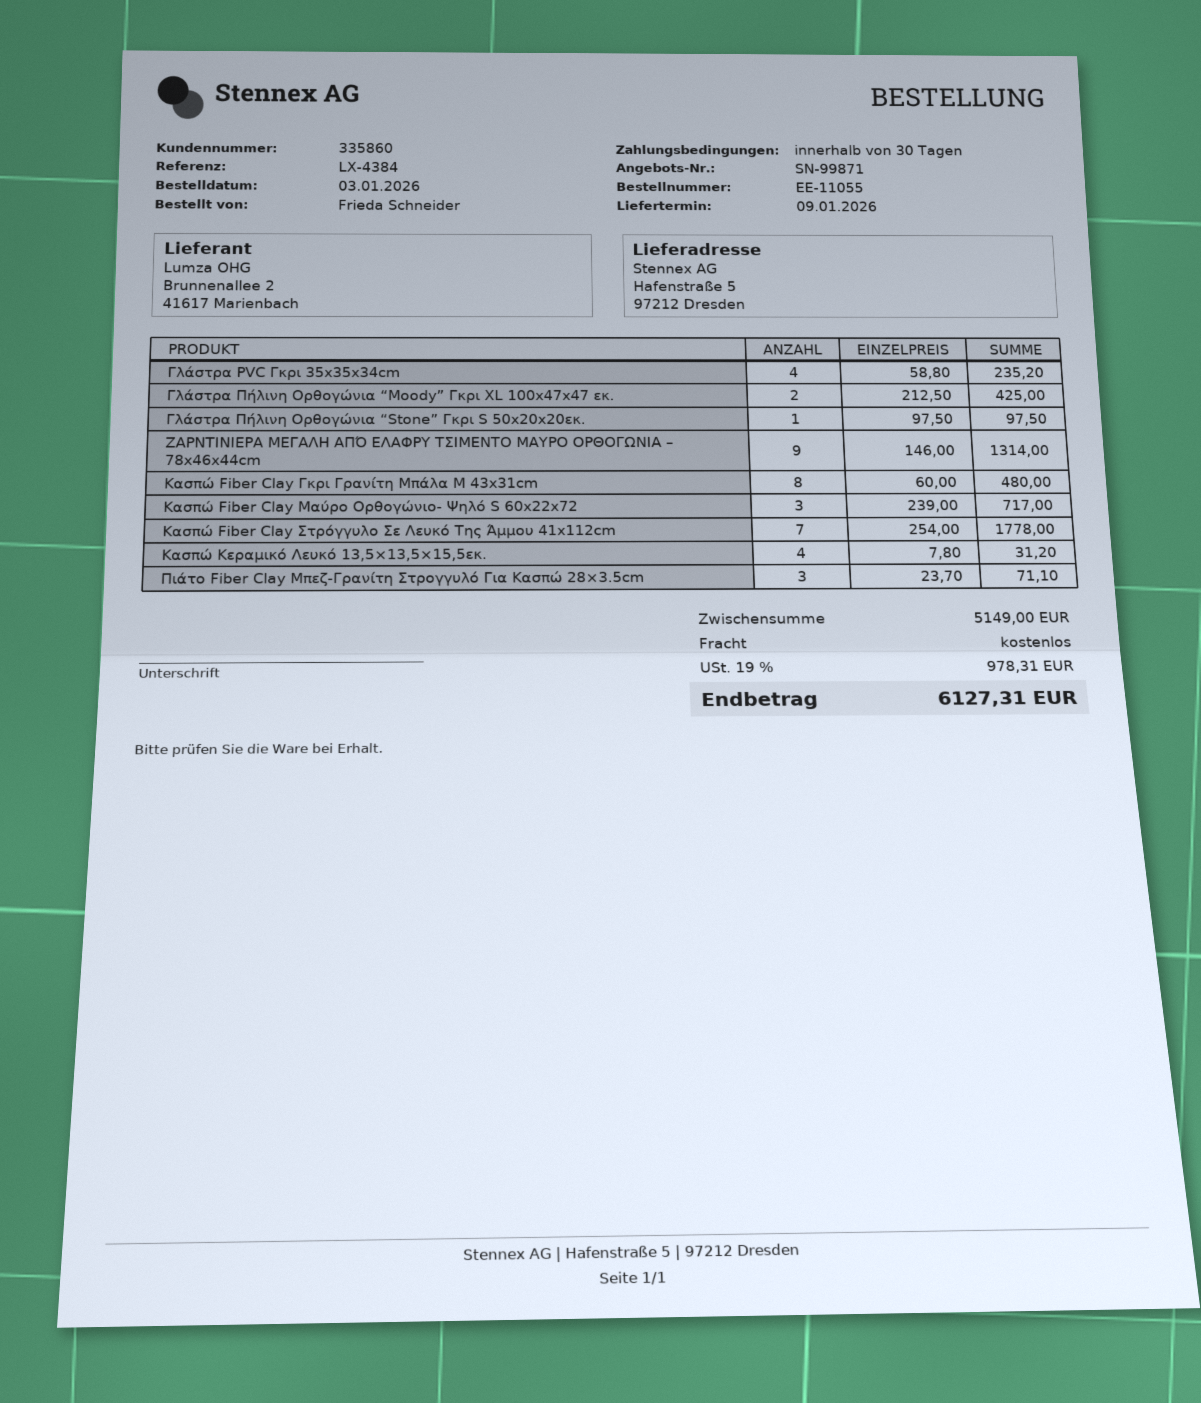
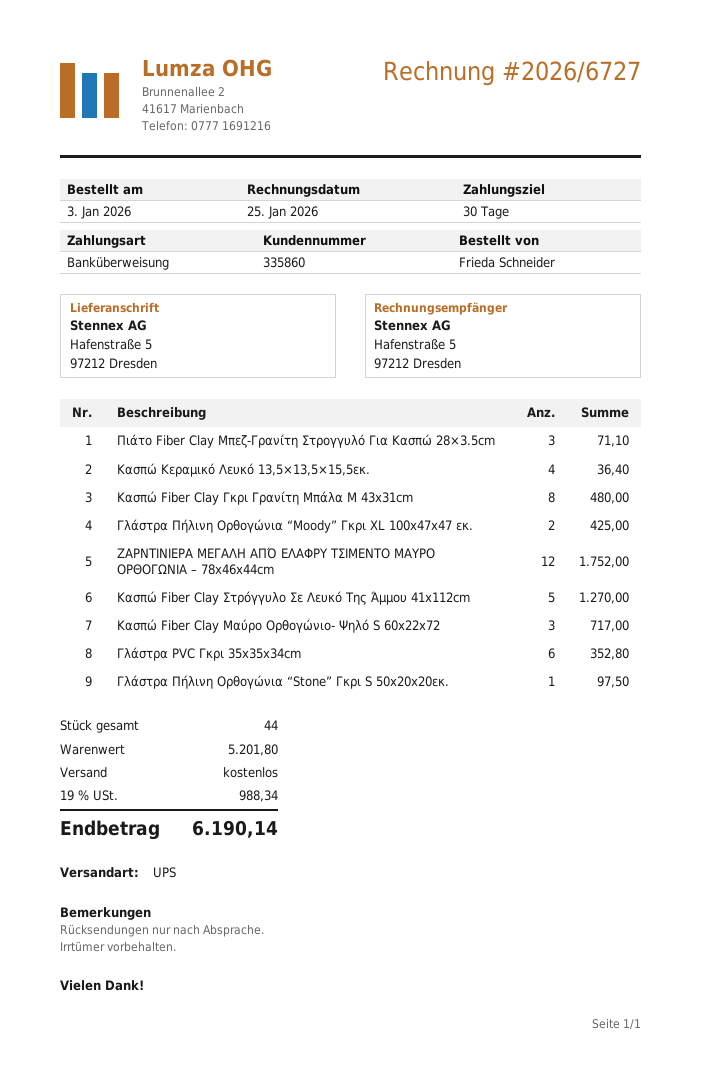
Γλάστρα PVC Γκρι 35x35x34cm: 4 for 235.20 -> 6 for 352.80
ΖΑΡΝΤΙΝΙΕΡΑ ΜΕΓΑΛΗ ΑΠΌ ΕΛΑΦΡΥ ΤΣΙΜΕΝΤΟ ΜΑΥΡΟ ΟΡΘΟΓΩΝΙΑ – 78x46x44cm: 9 for 1314.00 -> 12 for 1752.00
Κασπώ Fiber Clay Στρόγγυλο Σε Λευκό Της Άμμου 41x112cm: 7 for 1778.00 -> 5 for 1270.00
Κασπώ Κεραμικό Λευκό 13,5×13,5×15,5εκ.: 4 for 31.20 -> 4 for 36.40
subtotal: 5149.00 -> 5201.80
tax: 19% = 978.31 -> 19% = 988.34
total: 6127.31 -> 6190.14

